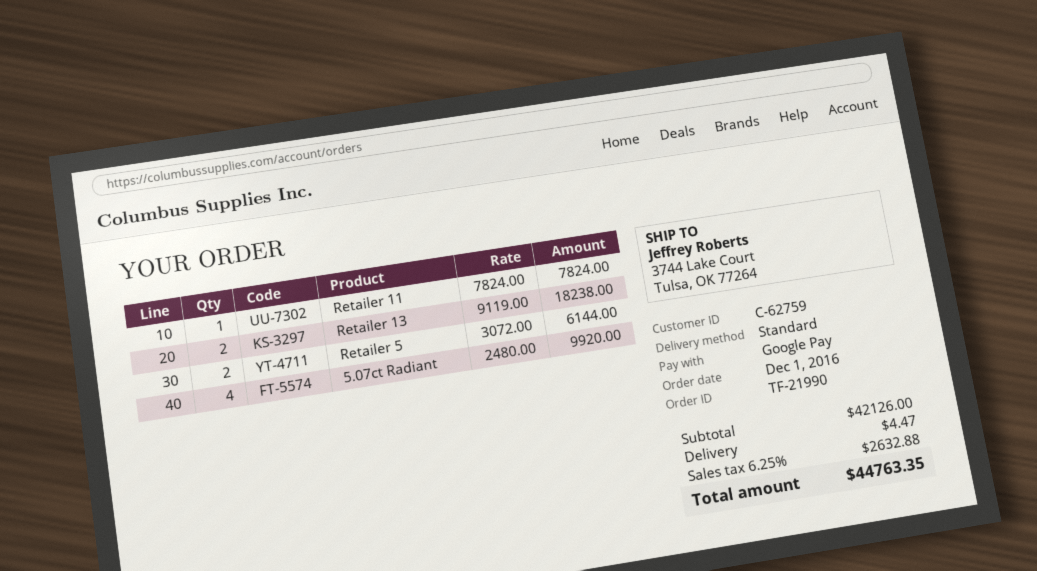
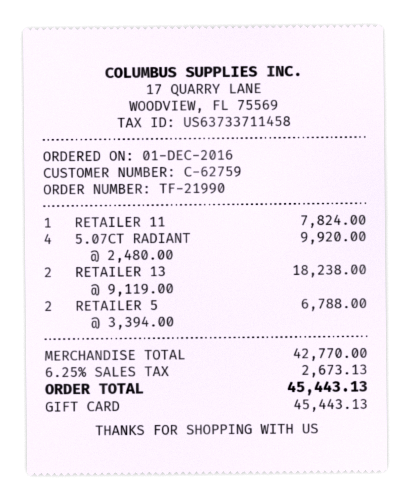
payment method: Google Pay -> gift card
Retailer 5: 2 x 3072.00 = 6144.00 -> 2 x 3394.00 = 6788.00
subtotal: 42126.00 -> 42770.00
shipping: 4.47 -> none
tax: 6.25% = 2632.88 -> 6.25% = 2673.13
total: 44763.35 -> 45443.13

